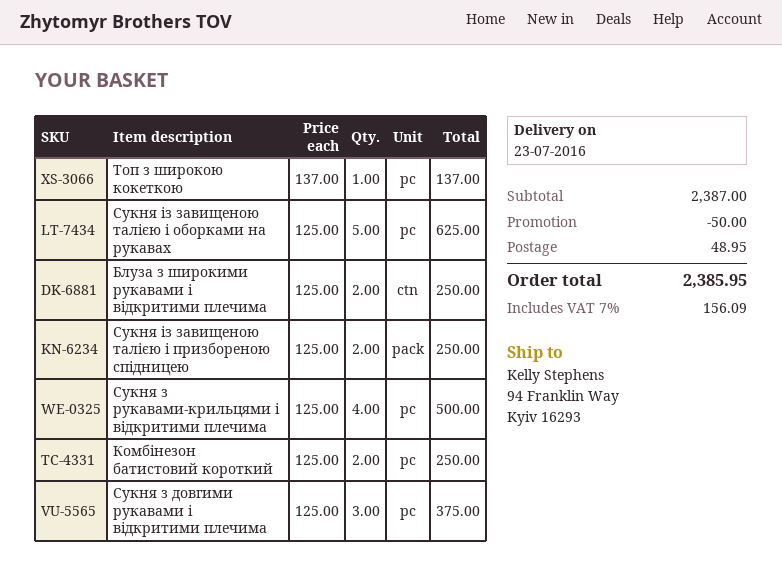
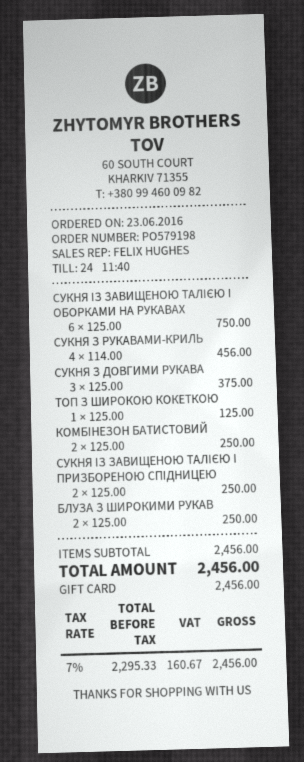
Топ з широкою кокеткою: 1 x 137.00 = 137.00 -> 1 x 125.00 = 125.00
Сукня із завищеною талією і оборками на рукавах: 5 x 125.00 = 625.00 -> 6 x 125.00 = 750.00
Сукня з рукавами-крильцями і відкритими плечима: 4 x 125.00 = 500.00 -> 4 x 114.00 = 456.00
subtotal: 2387.00 -> 2456.00
discount: 50.00 -> none
shipping: 48.95 -> none
tax: 7% = 156.09 -> 7% = 160.67
total: 2385.95 -> 2456.00

